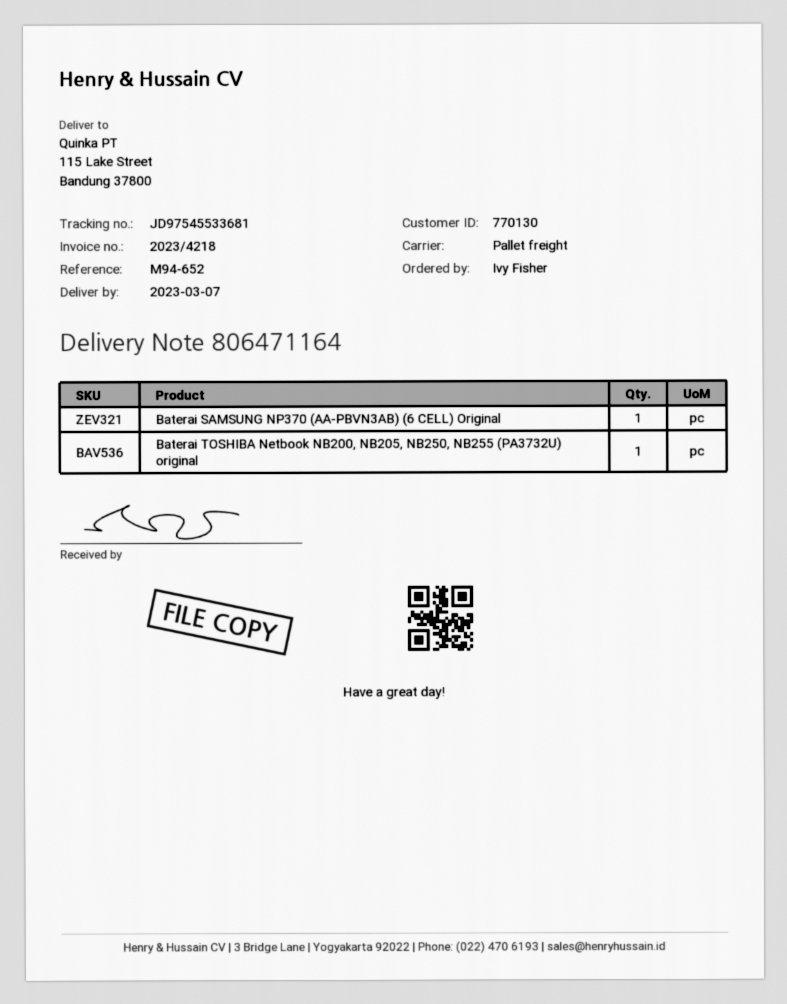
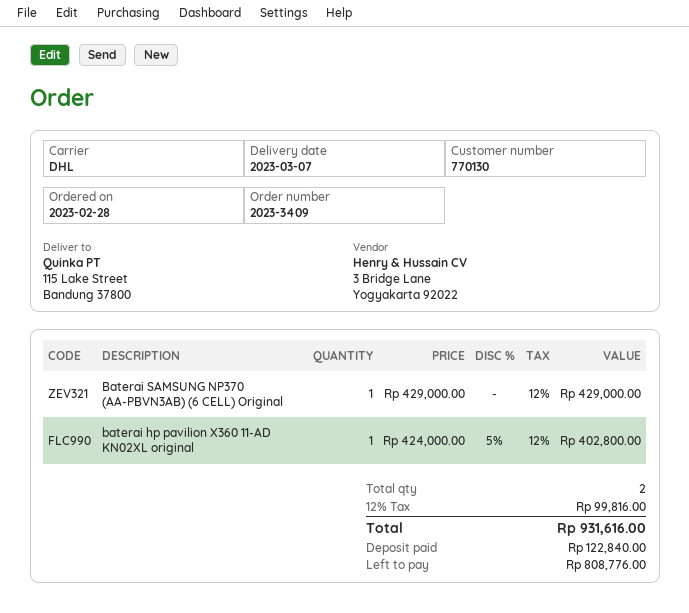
shipping method: pallet freight -> DHL
Baterai TOSHIBA Netbook NB200, NB205, NB250, NB255 (PA3732U) original: 1 -> none
baterai hp pavilion X360 11-AD KN02XL original: none -> 1

